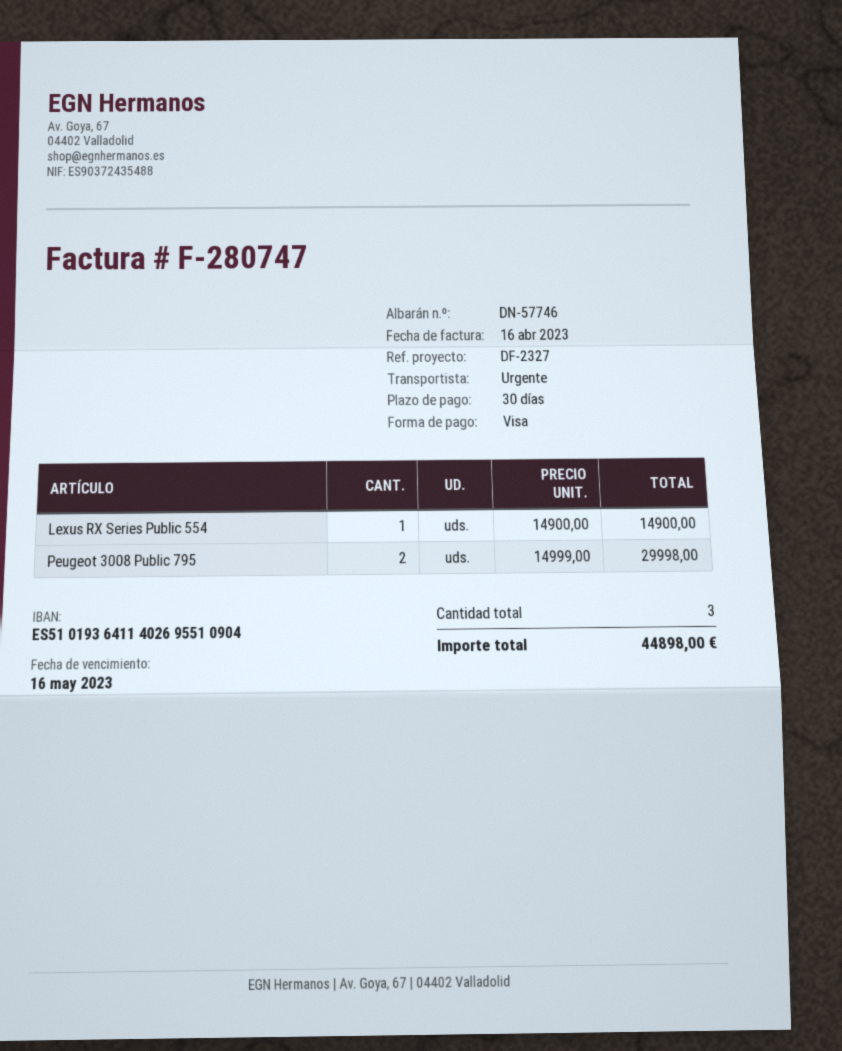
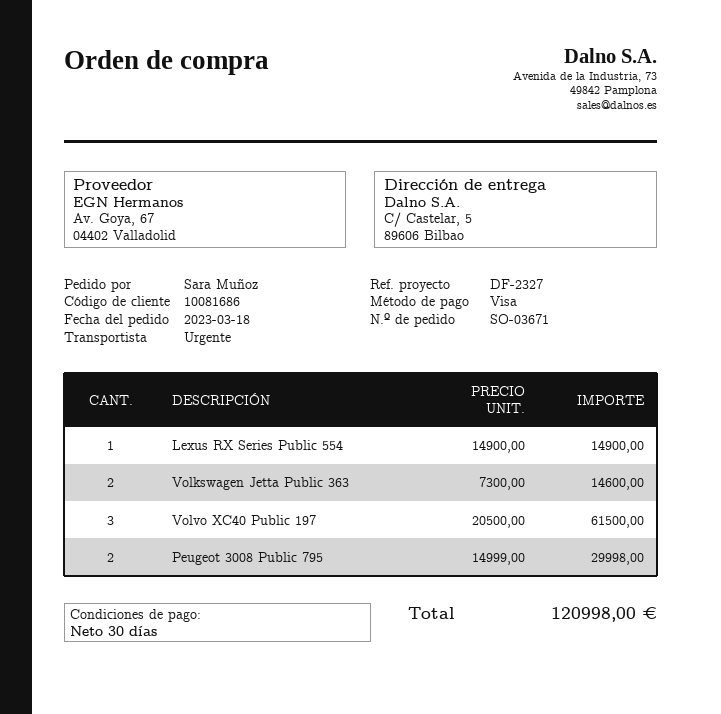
Volkswagen Jetta Public 363: none -> 2 x 7300.00 = 14600.00
Volvo XC40 Public 197: none -> 3 x 20500.00 = 61500.00
total: 44898.00 -> 120998.00

